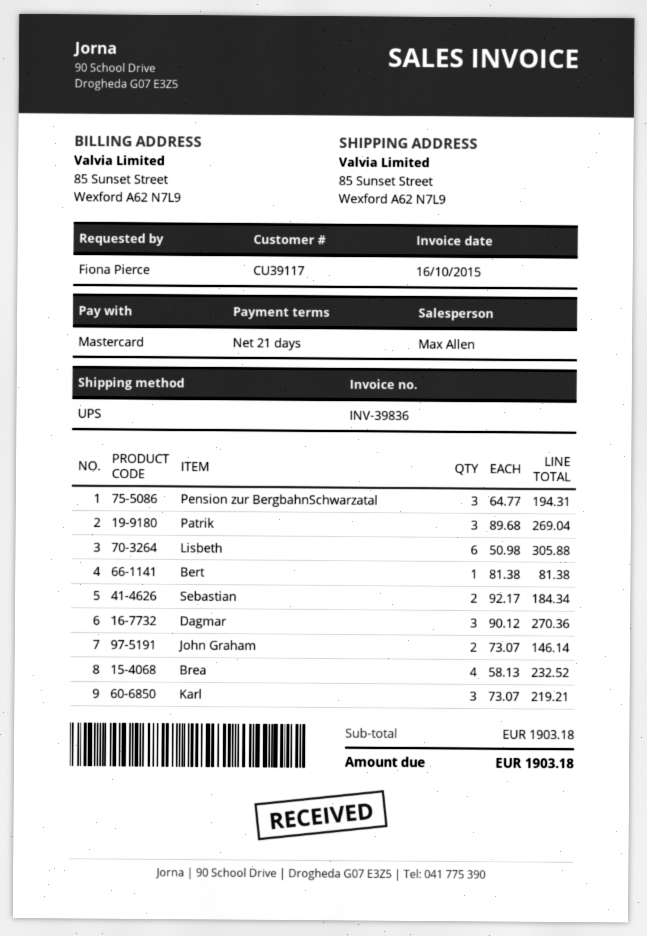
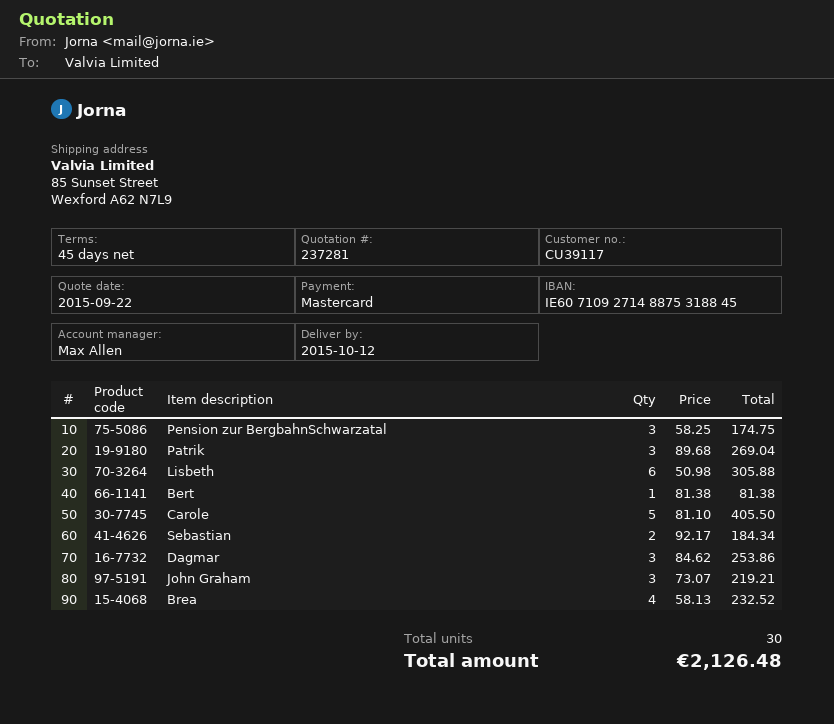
payment terms: 21 days -> 45 days
Pension zur BergbahnSchwarzatal: 3 x 64.77 = 194.31 -> 3 x 58.25 = 174.75
Dagmar: 3 x 90.12 = 270.36 -> 3 x 84.62 = 253.86
John Graham: 2 x 73.07 = 146.14 -> 3 x 73.07 = 219.21
Karl: 3 x 73.07 = 219.21 -> none
Carole: none -> 5 x 81.10 = 405.50
total: 1903.18 -> 2126.48

